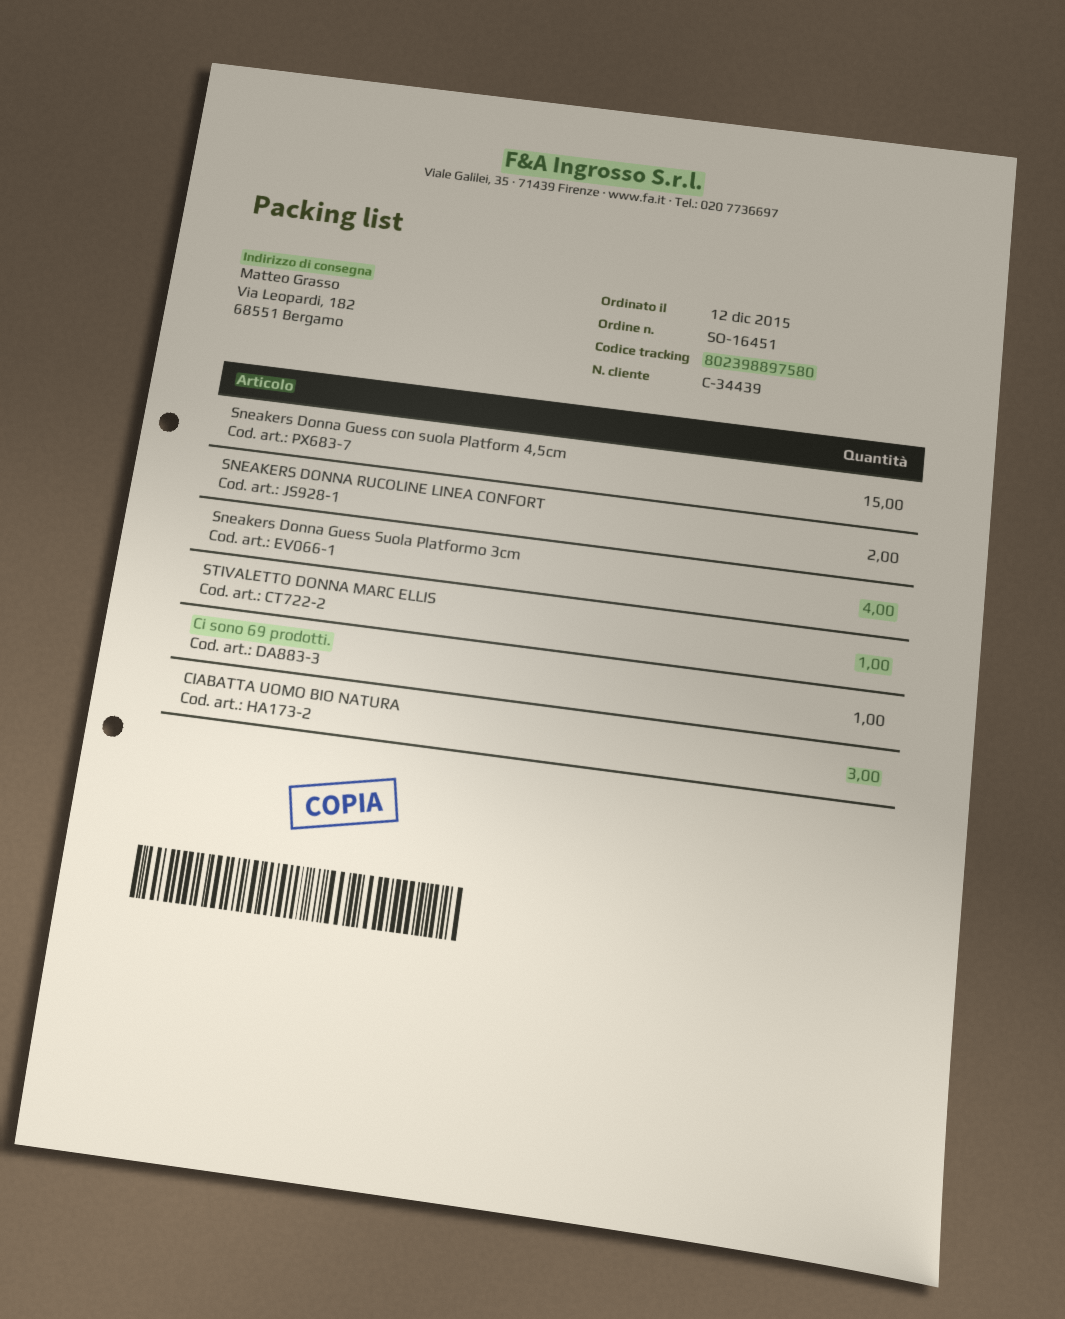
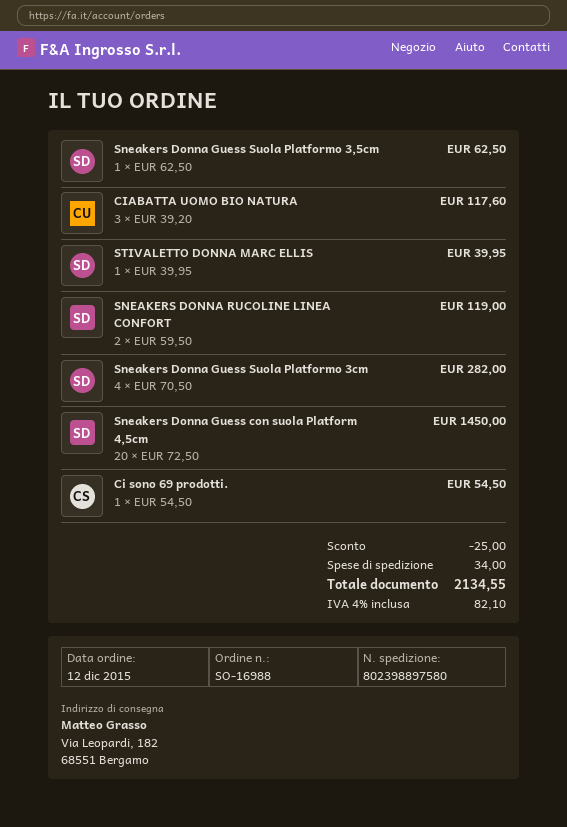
order number: SO-16451 -> SO-16988
Sneakers Donna Guess con suola Platform 4,5cm: 15 -> 20
Sneakers Donna Guess Suola Platformo 3,5cm: none -> 1

